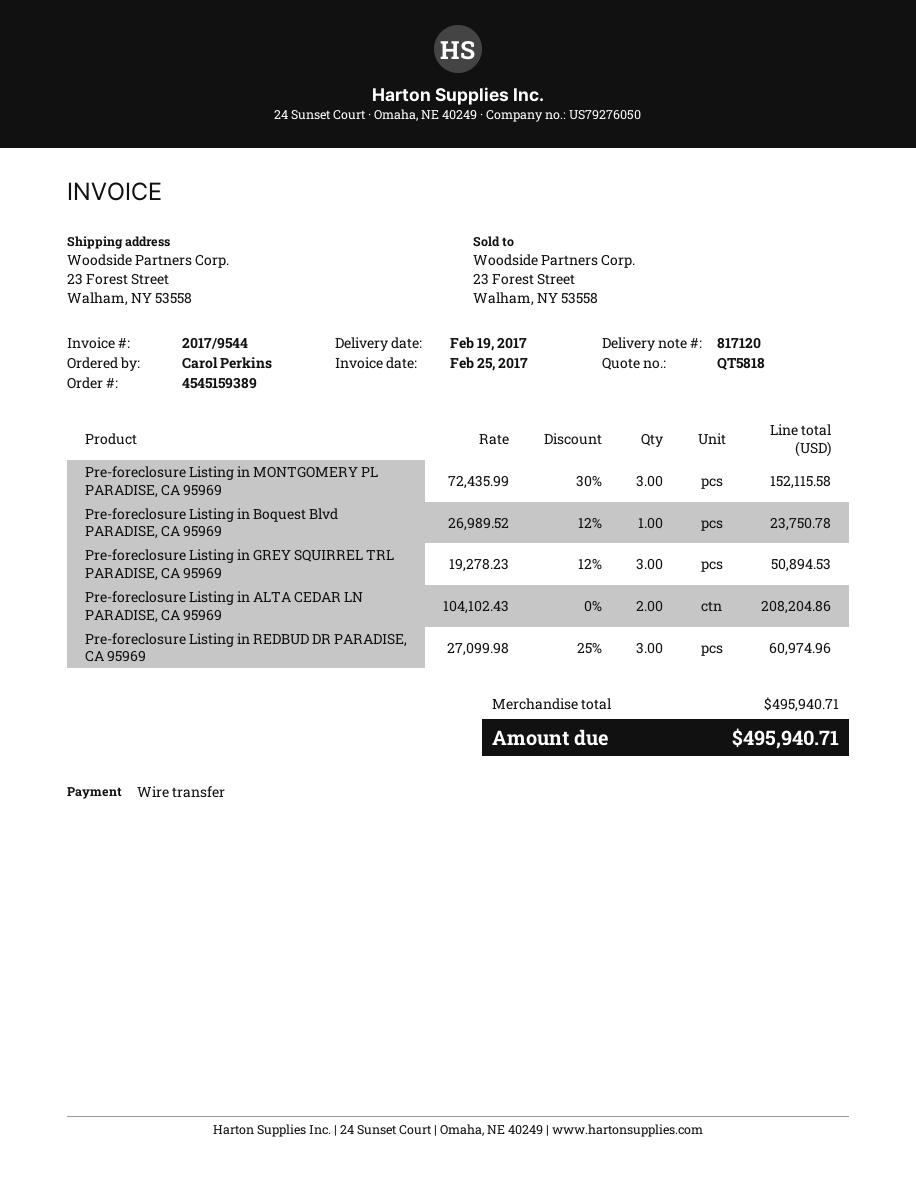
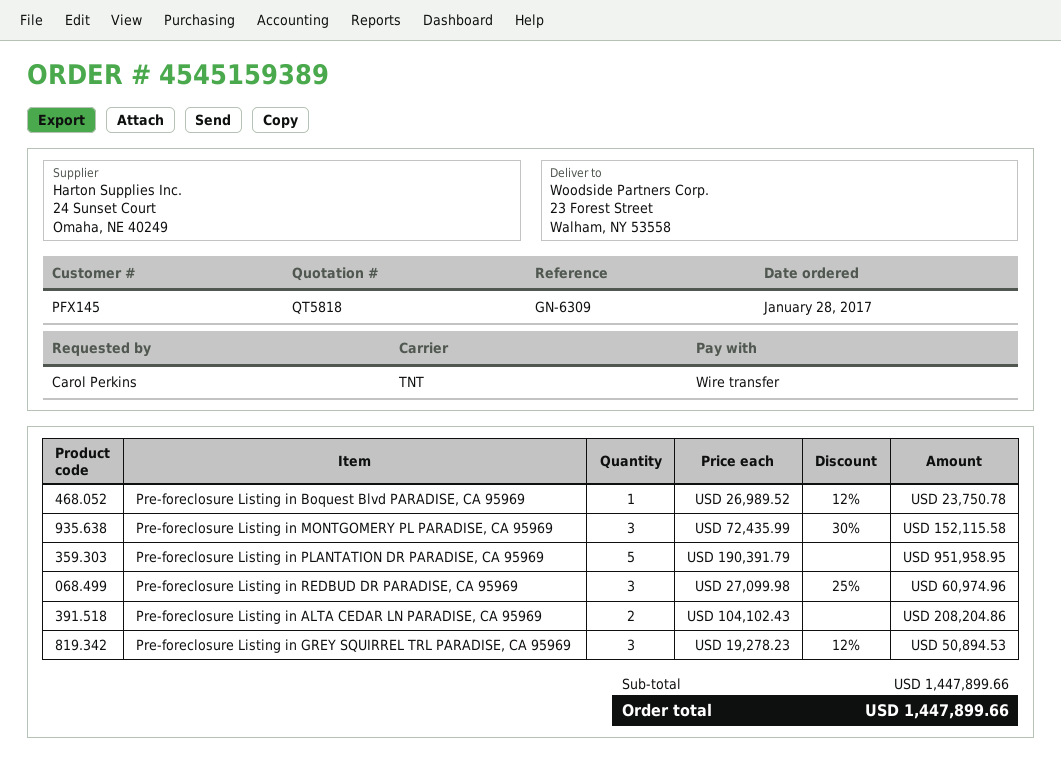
Pre-foreclosure Listing in PLANTATION DR PARADISE, CA 95969: none -> 5 x 190391.79 = 951958.95
subtotal: 495940.71 -> 1447899.66
total: 495940.71 -> 1447899.66

